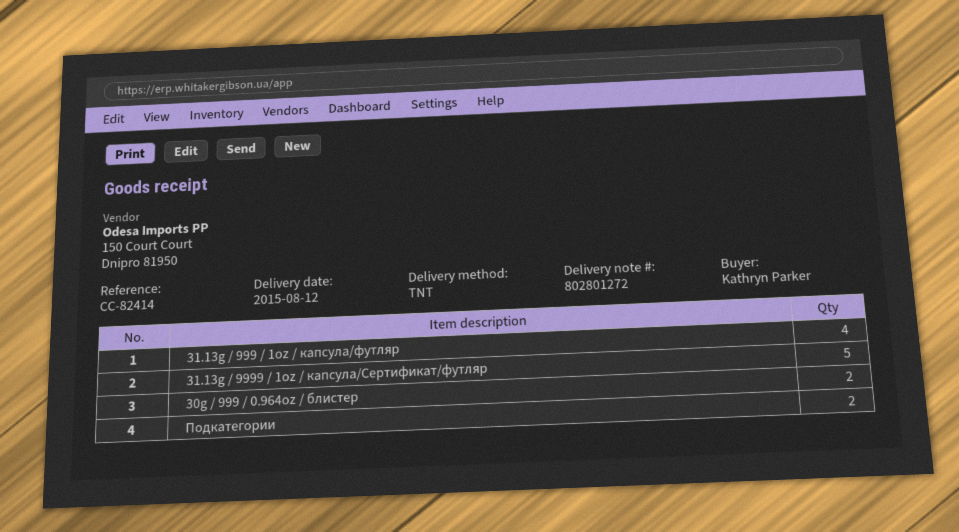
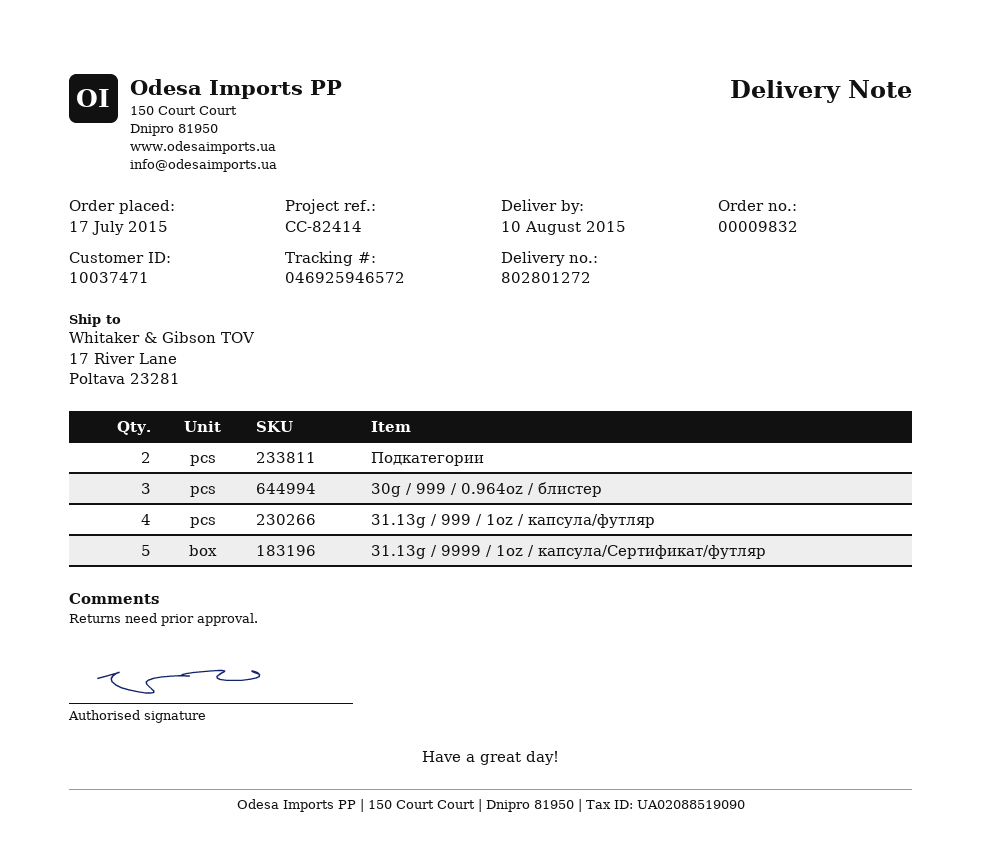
delivery date: 2015-08-12 -> 2015-08-10
30g / 999 / 0.964oz / блистер: 2 -> 3

